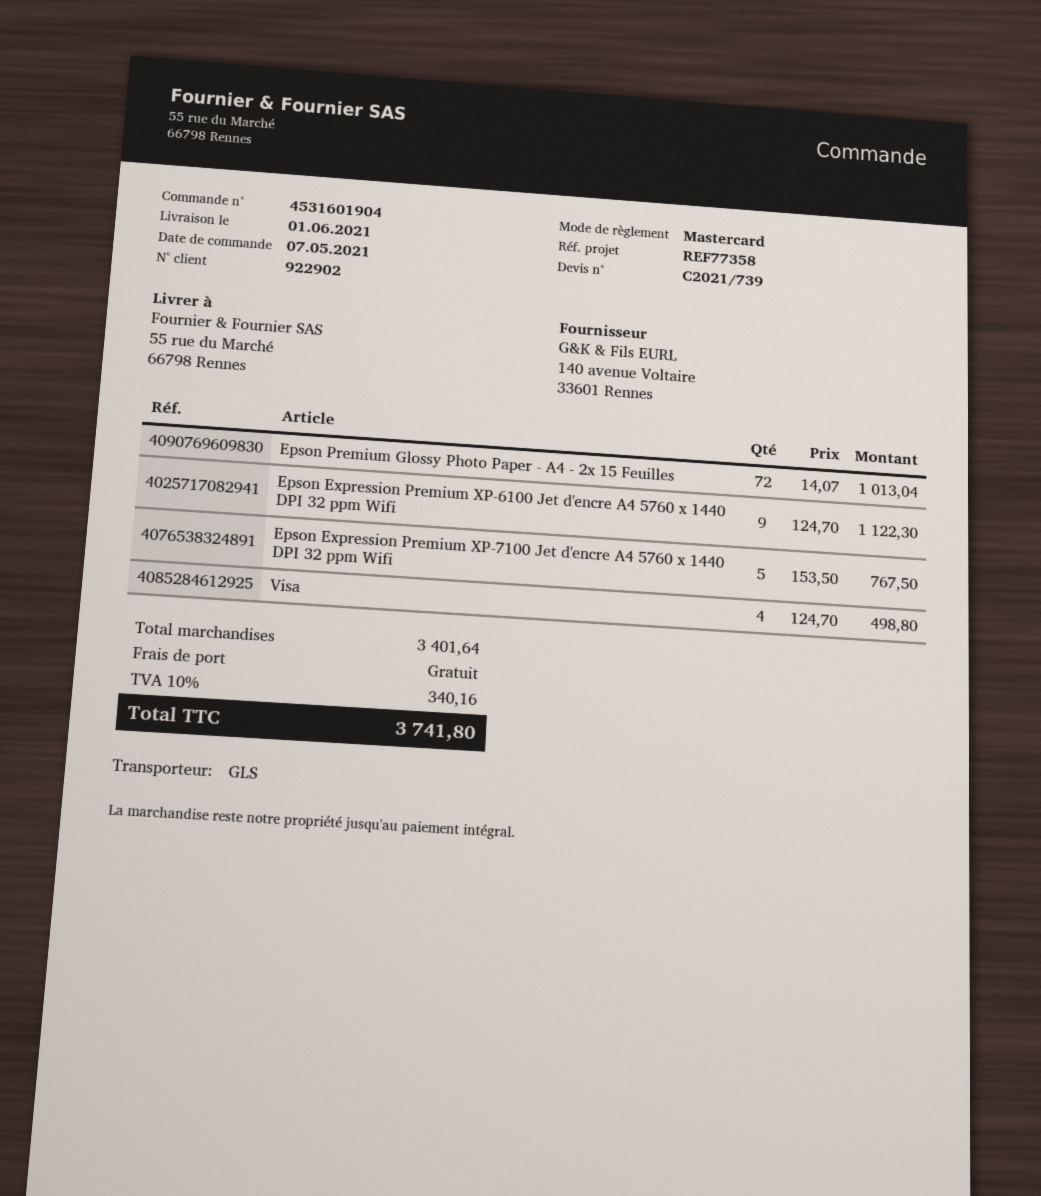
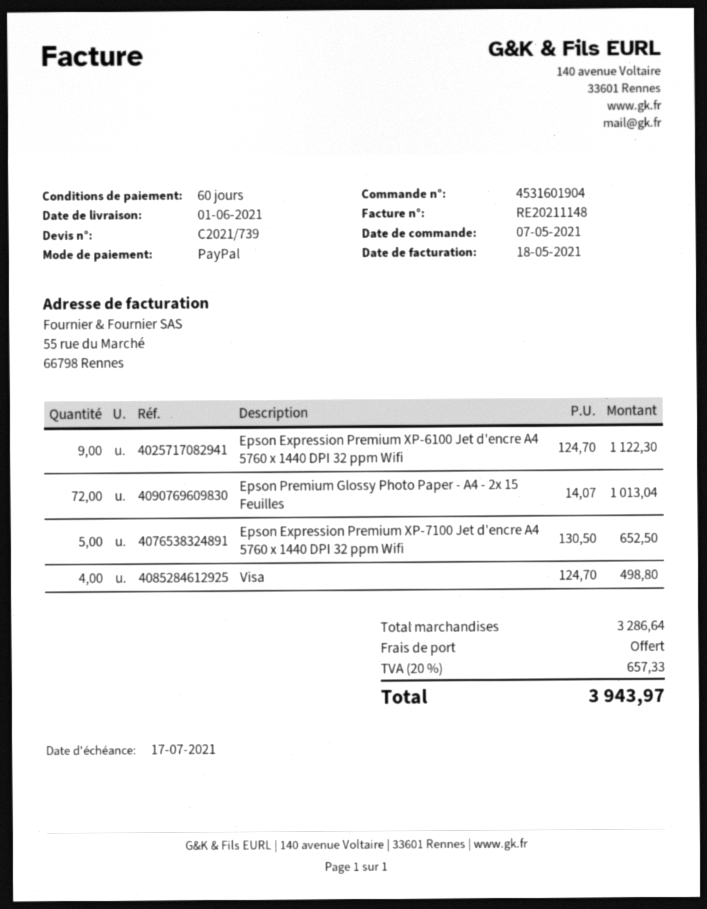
payment method: Mastercard -> PayPal
Epson Expression Premium XP-7100 Jet d'encre A4 5760 x 1440 DPI 32 ppm Wifi: 5 x 153.50 = 767.50 -> 5 x 130.50 = 652.50
subtotal: 3401.64 -> 3286.64
tax: 10% = 340.16 -> 20% = 657.33
total: 3741.80 -> 3943.97

